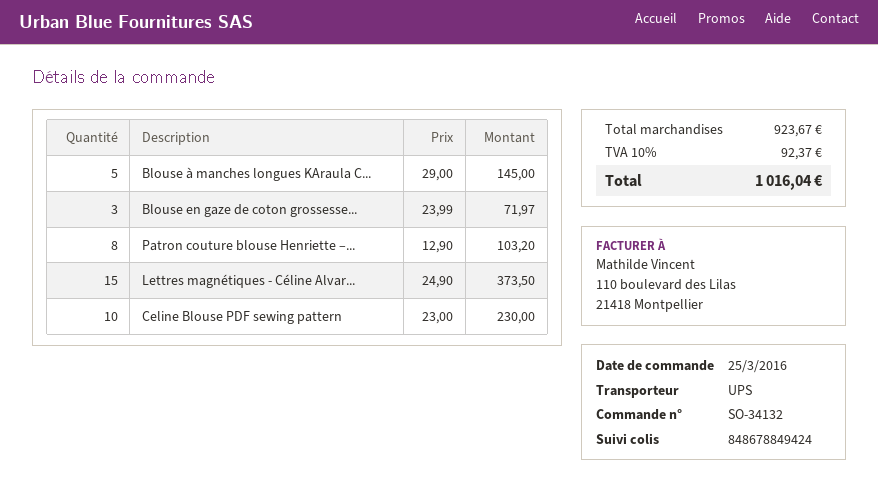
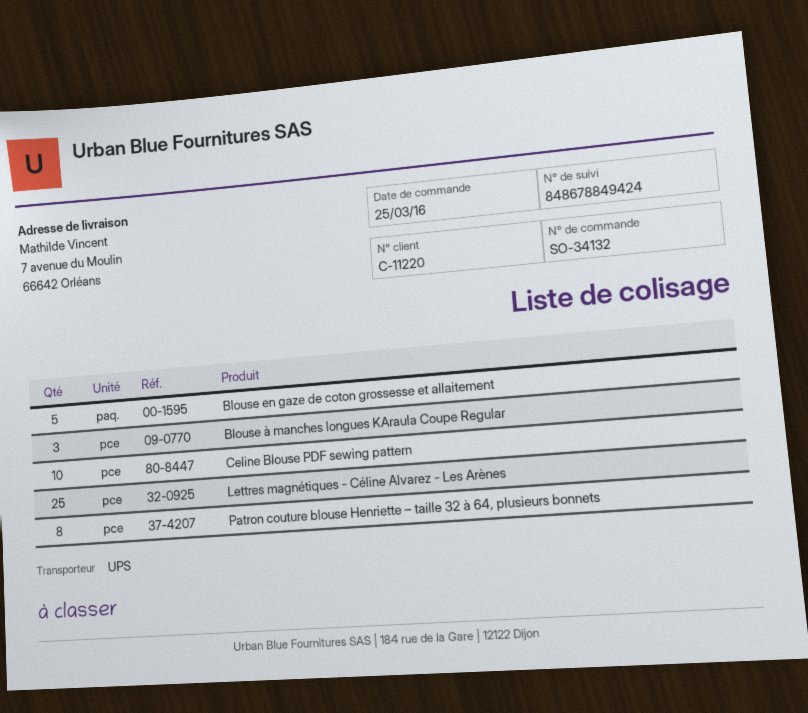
Blouse à manches longues KAraula C...: 5 -> 3
Blouse en gaze de coton grossesse...: 3 -> 5
Lettres magnétiques - Céline Alvar...: 15 -> 25

